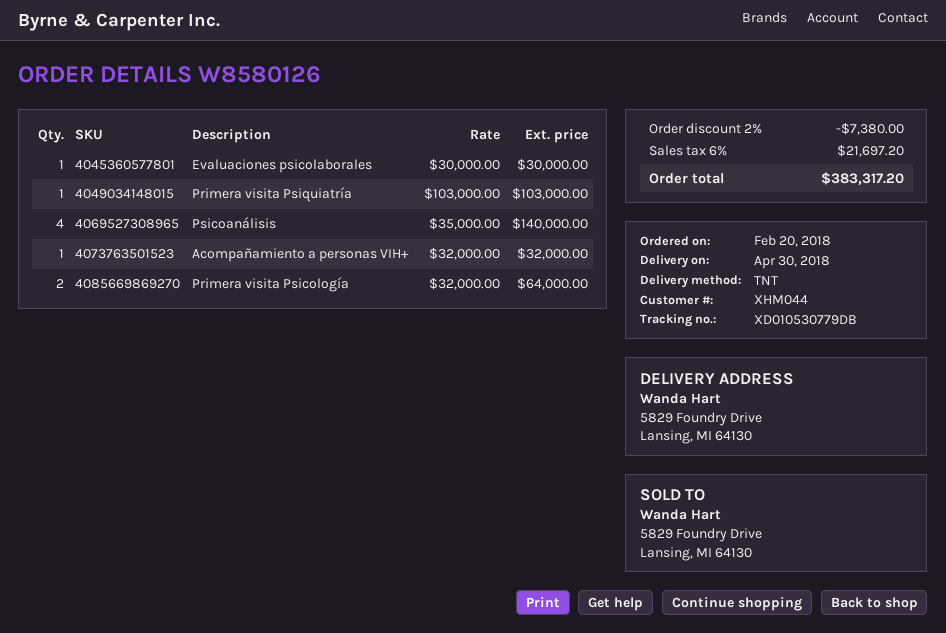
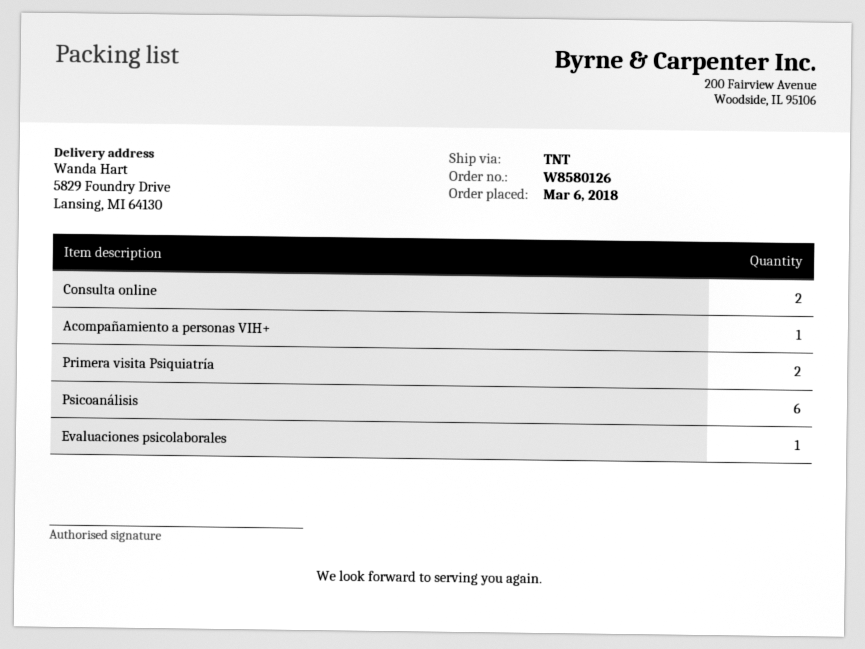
order date: 2018-02-20 -> 2018-03-06
Primera visita Psiquiatría: 1 -> 2
Psicoanálisis: 4 -> 6
Primera visita Psicología: 2 -> none
Consulta online: none -> 2

